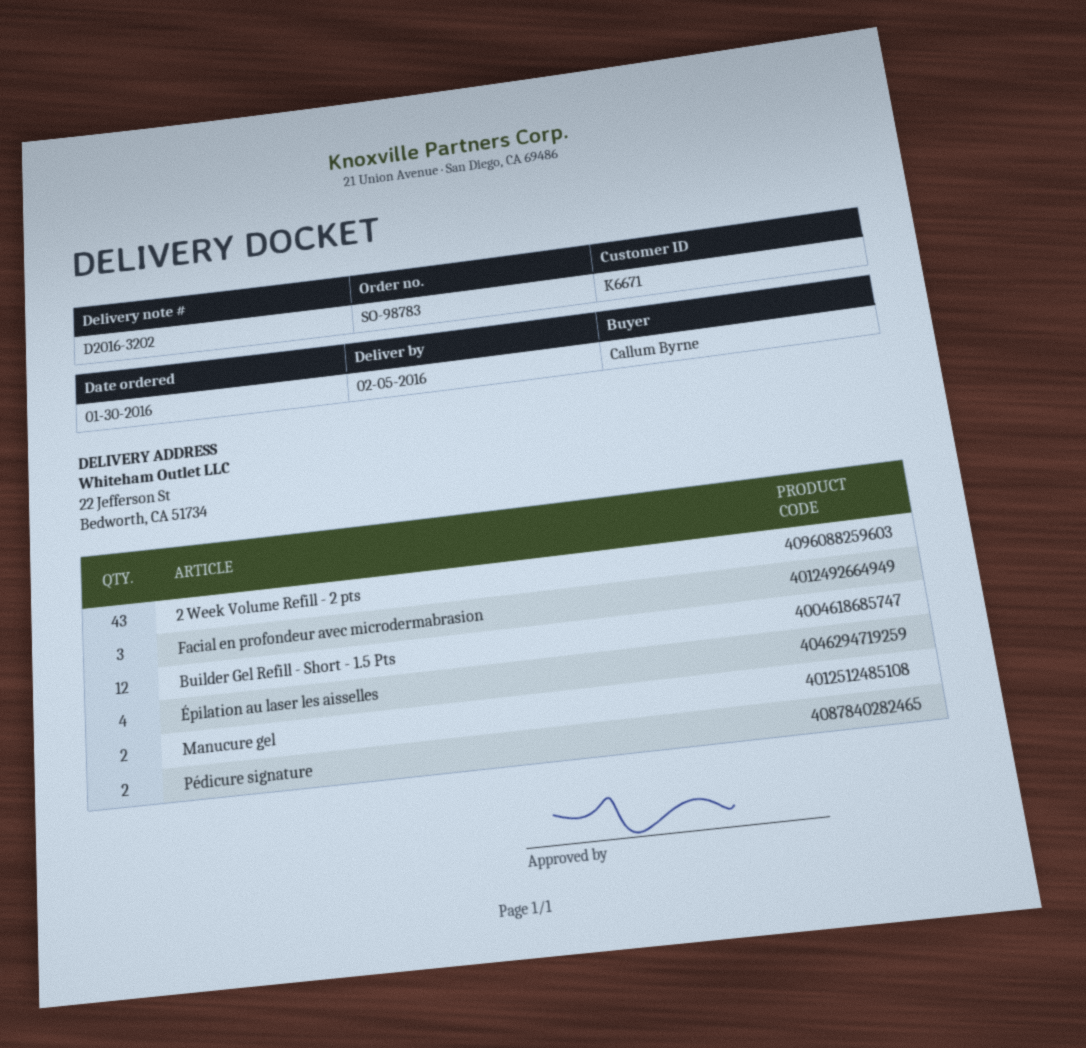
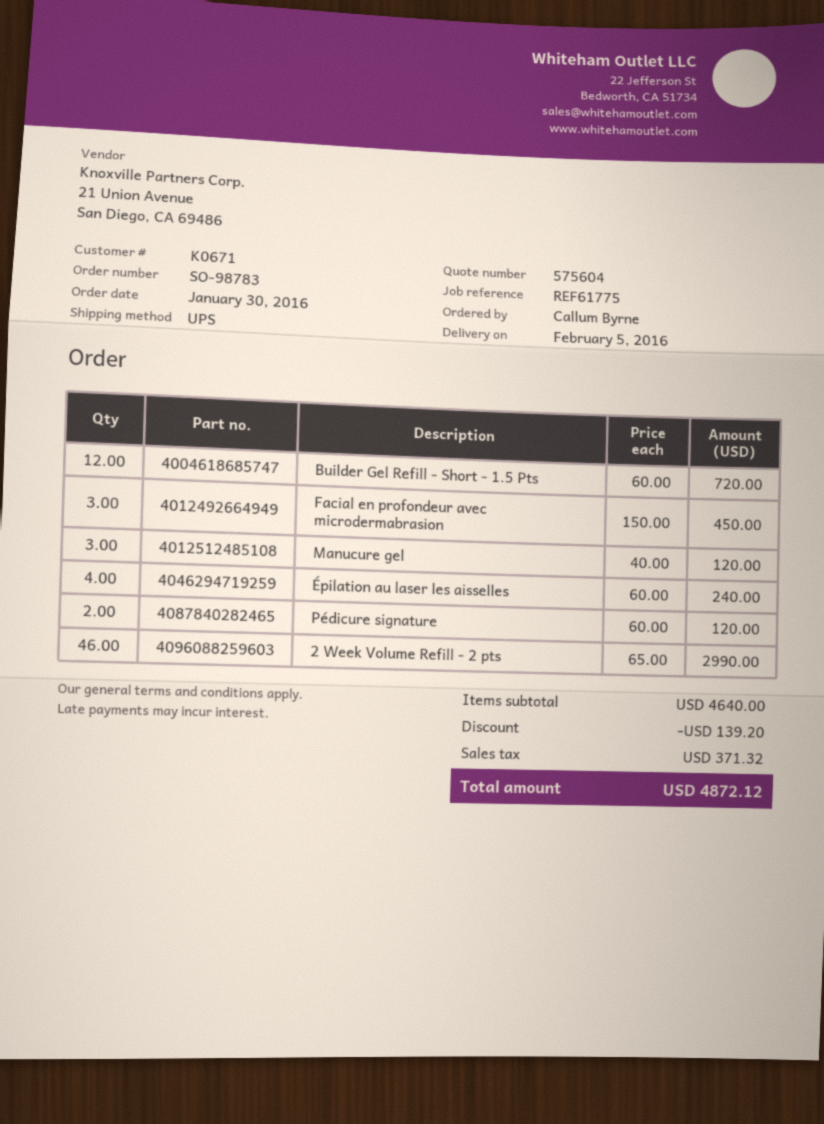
customer number: K6671 -> K0671
2 Week Volume Refill - 2 pts: 43 -> 46
Manucure gel: 2 -> 3

